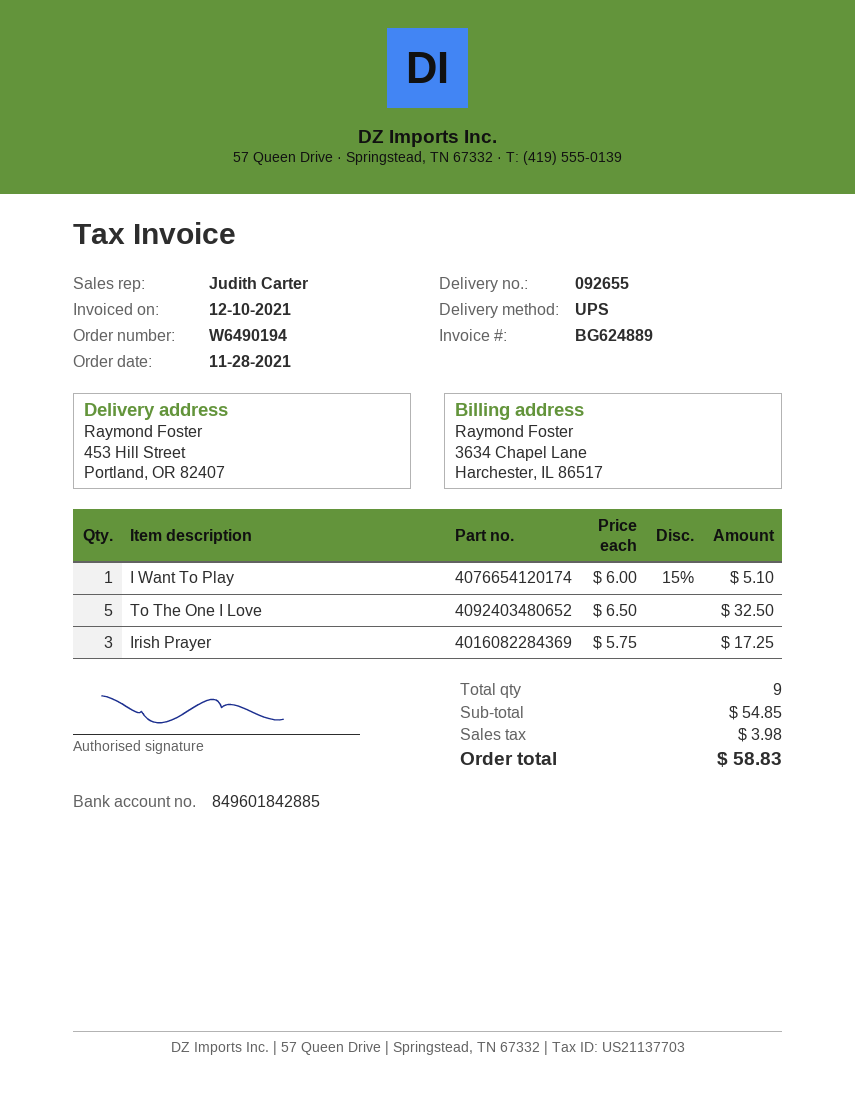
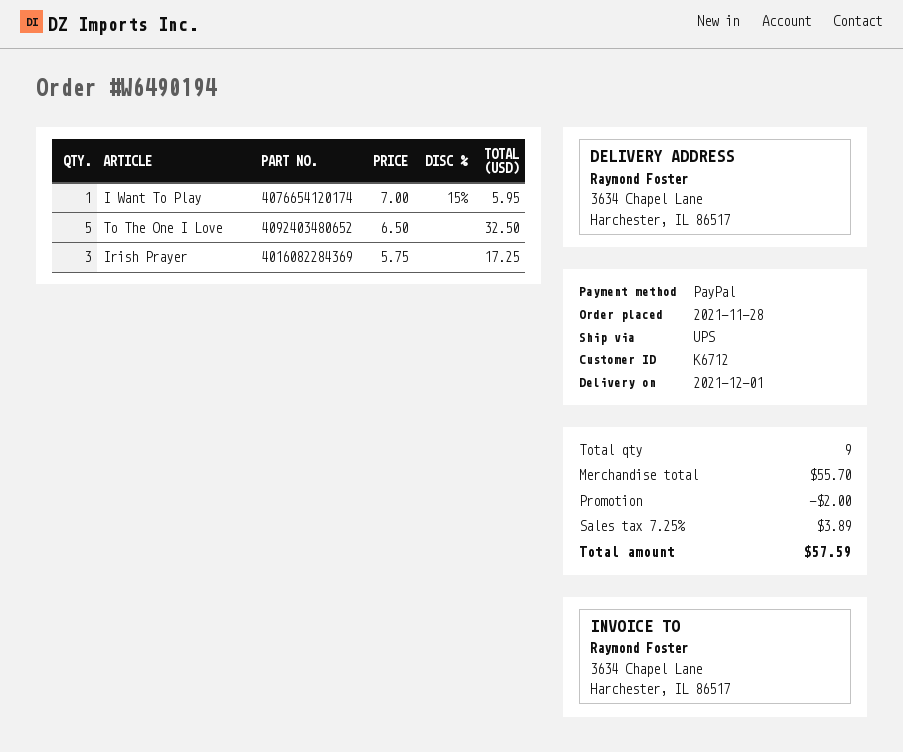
ship to: 453 Hill Street, Portland, OR 82407 -> 3634 Chapel Lane, Harchester, IL 86517
I Want To Play: 1 x 6.00 - 15% = 5.10 -> 1 x 7.00 - 15% = 5.95
subtotal: 54.85 -> 55.70
discount: none -> 2.00
tax: 3.98 -> 3.89
total: 58.83 -> 57.59

